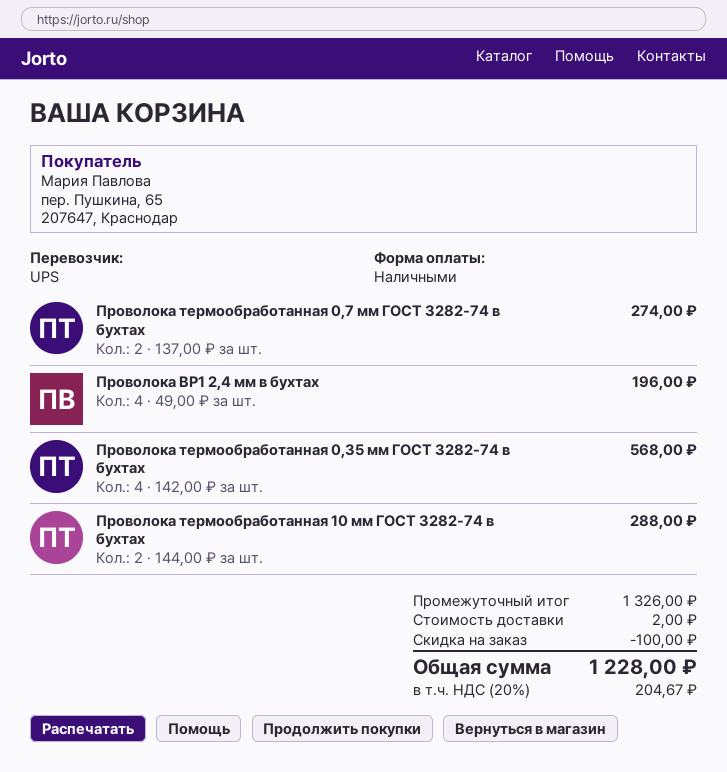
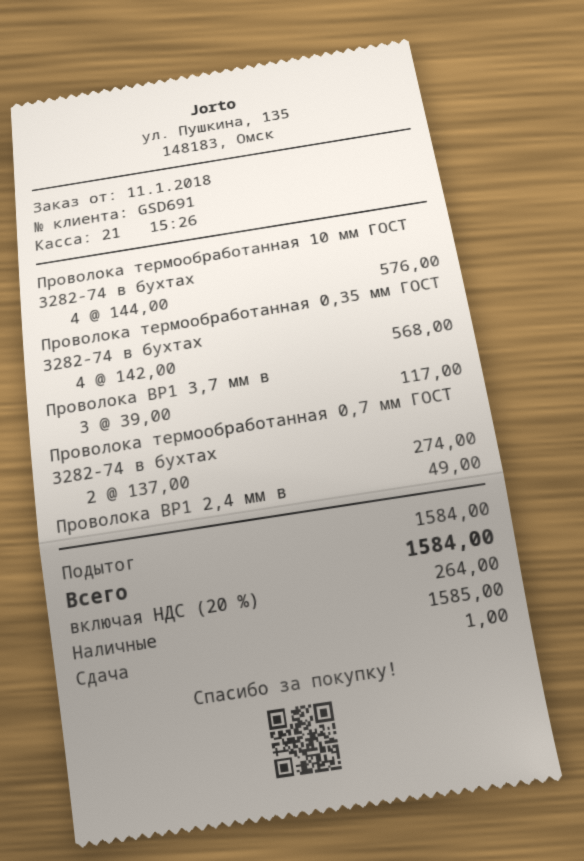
Проволока ВР1 2,4 мм в бухтах: 4 x 49.00 = 196.00 -> 1 x 49.00 = 49.00
Проволока термообработанная 10 мм ГОСТ 3282-74 в бухтах: 2 x 144.00 = 288.00 -> 4 x 144.00 = 576.00
Проволока ВР1 3,7 мм в: none -> 3 x 39.00 = 117.00
subtotal: 1326.00 -> 1584.00
discount: 100.00 -> none
shipping: 2.00 -> none
tax: 20% = 204.67 -> 20% = 264.00
total: 1228.00 -> 1584.00

